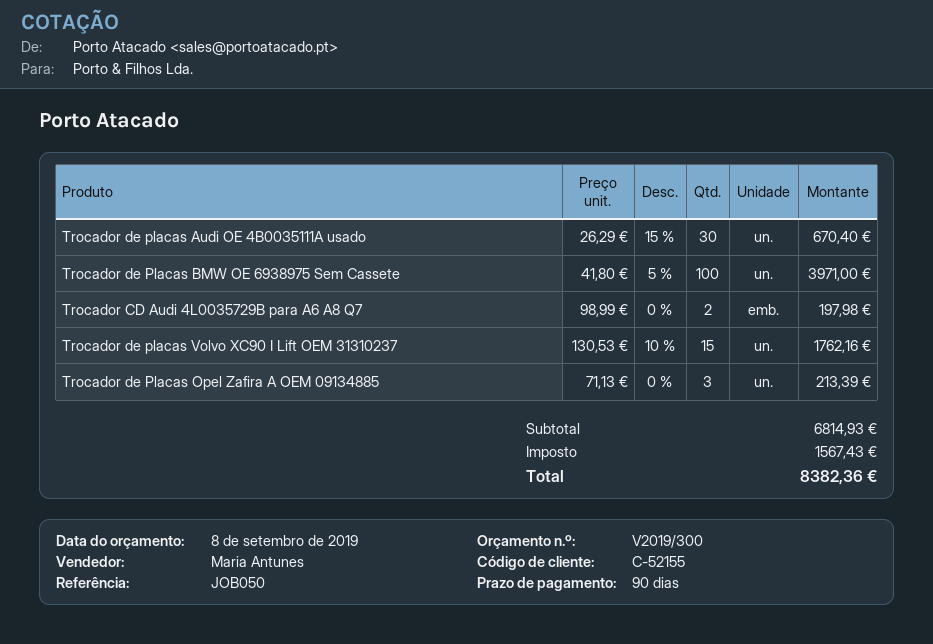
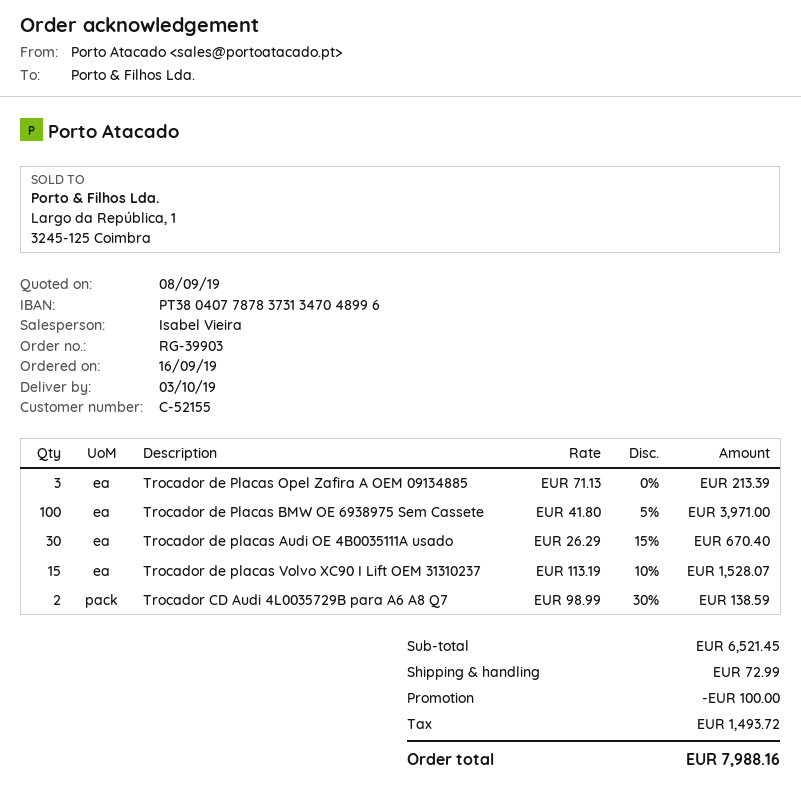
sales rep: Maria Antunes -> Isabel Vieira
Trocador CD Audi 4L0035729B para A6 A8 Q7: 2 x 98.99 = 197.98 -> 2 x 98.99 - 30% = 138.59
Trocador de placas Volvo XC90 I Lift OEM 31310237: 15 x 130.53 - 10% = 1762.16 -> 15 x 113.19 - 10% = 1528.07
subtotal: 6814.93 -> 6521.45
discount: none -> 100.00
shipping: none -> 72.99
tax: 1567.43 -> 1493.72
total: 8382.36 -> 7988.16

